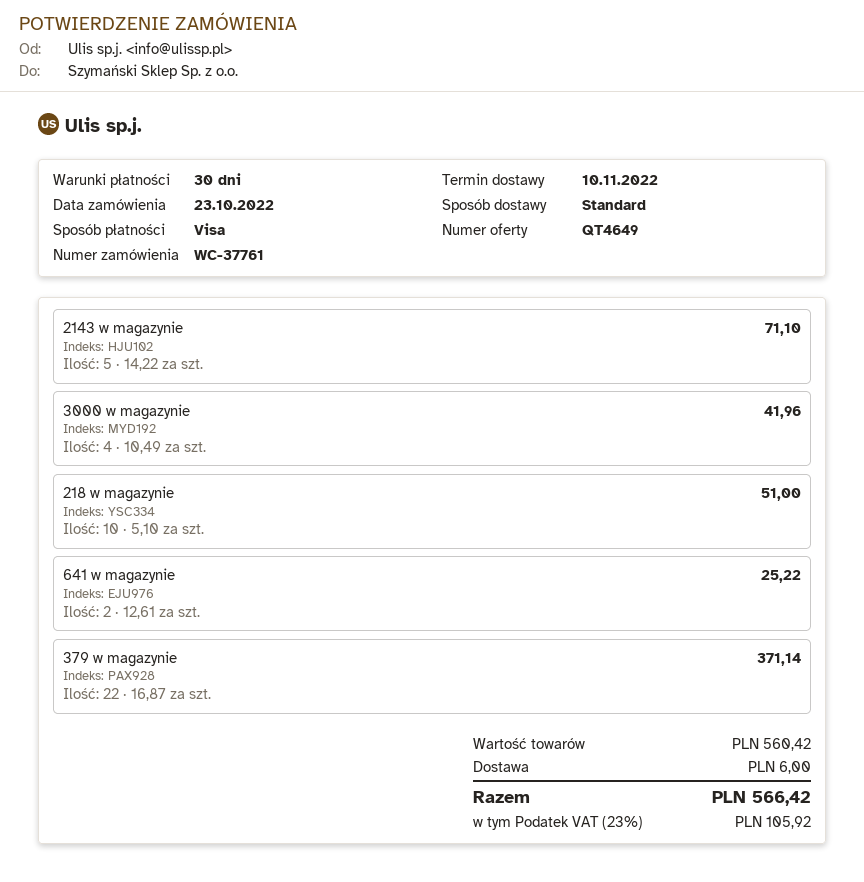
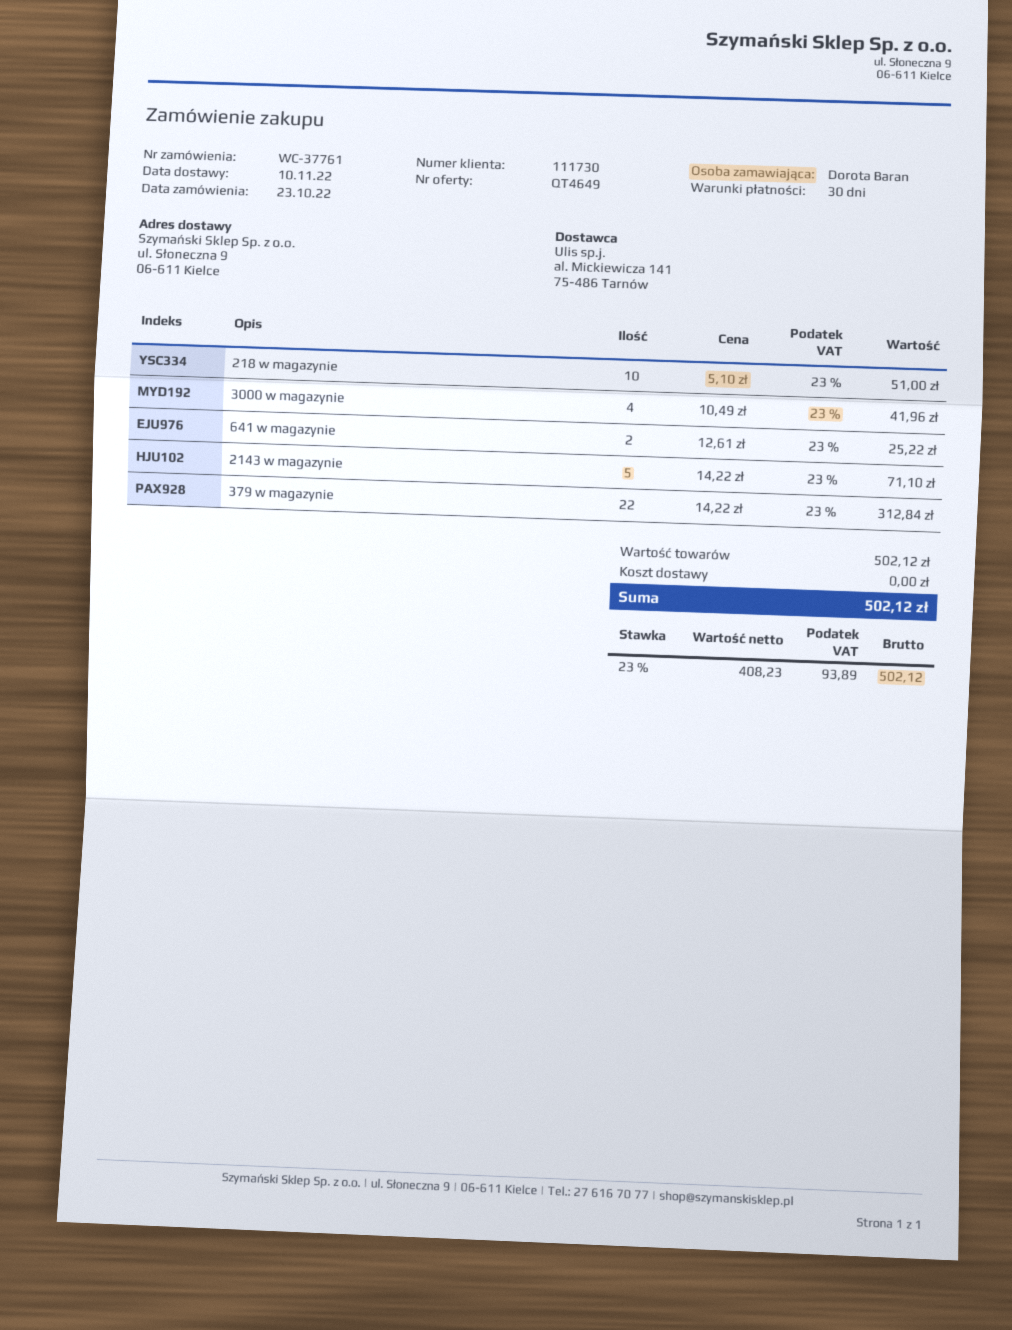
379 w magazynie: 22 x 16.87 = 371.14 -> 22 x 14.22 = 312.84
subtotal: 560.42 -> 502.12
shipping: 6.00 -> 0.00
tax: 23% = 105.92 -> 23% = 93.89
total: 566.42 -> 502.12

